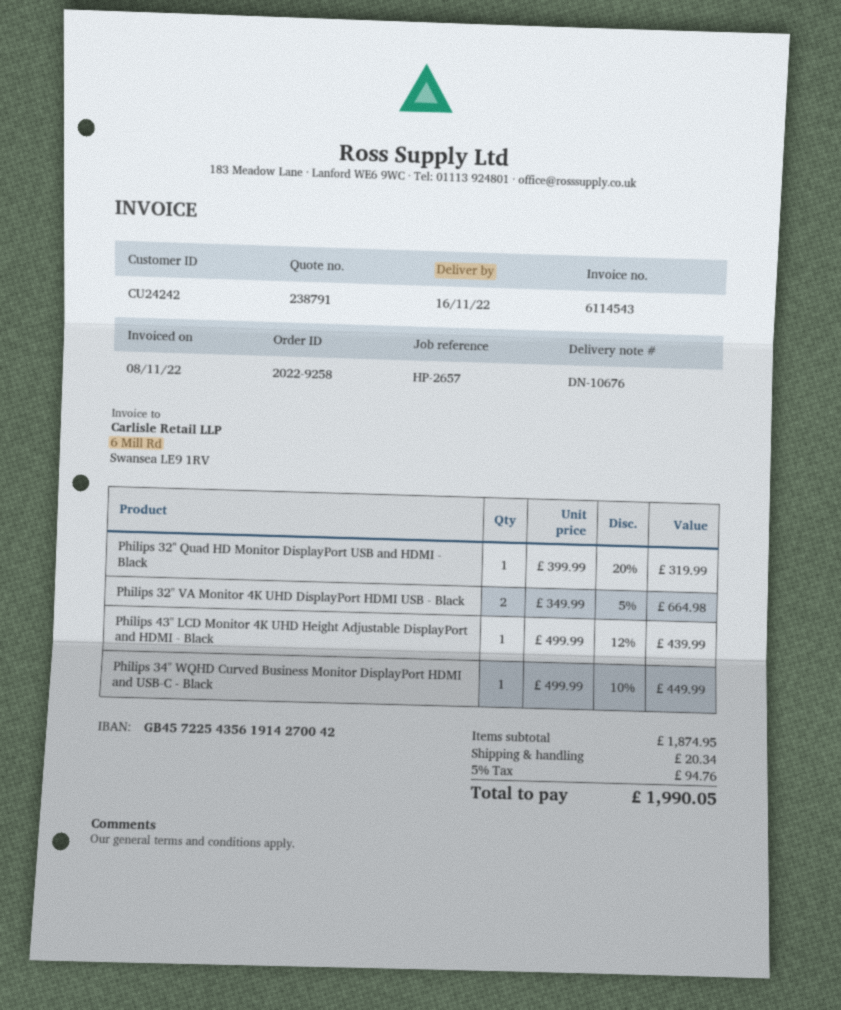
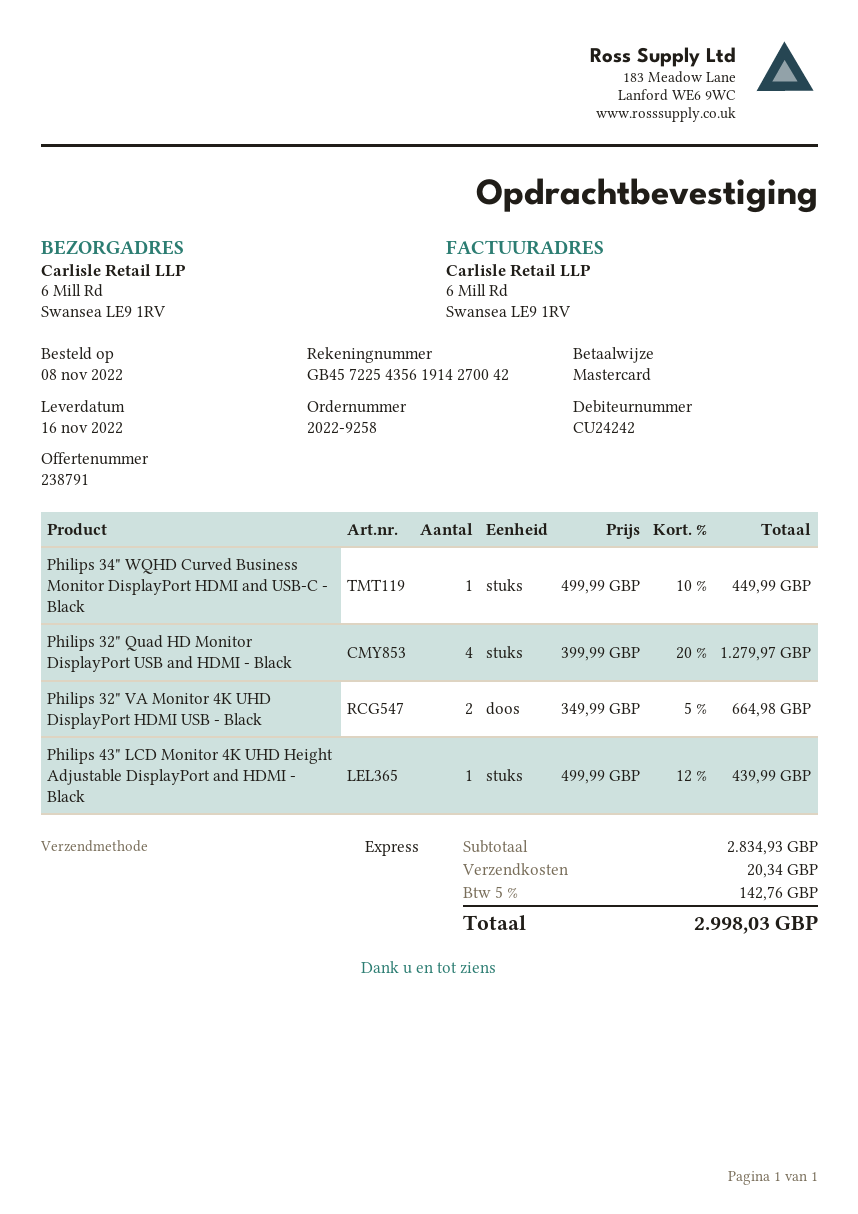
Philips 32" Quad HD Monitor DisplayPort USB and HDMI - Black: 1 x 399.99 - 20% = 319.99 -> 4 x 399.99 - 20% = 1279.97
subtotal: 1874.95 -> 2834.93
tax: 5% = 94.76 -> 5% = 142.76
total: 1990.05 -> 2998.03

